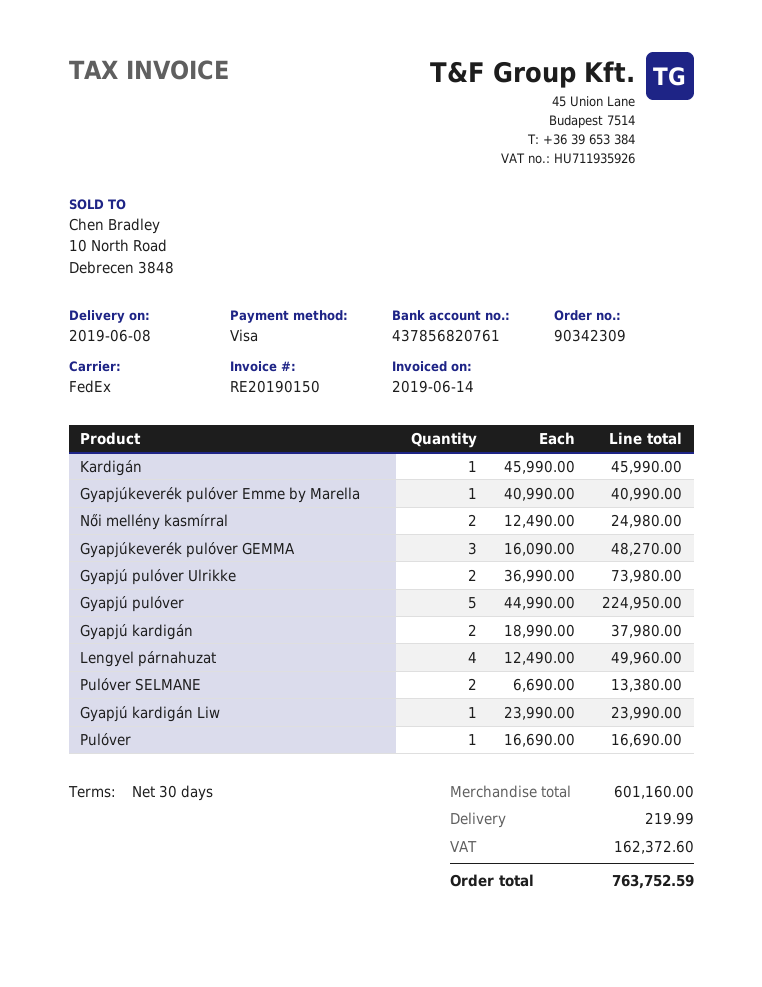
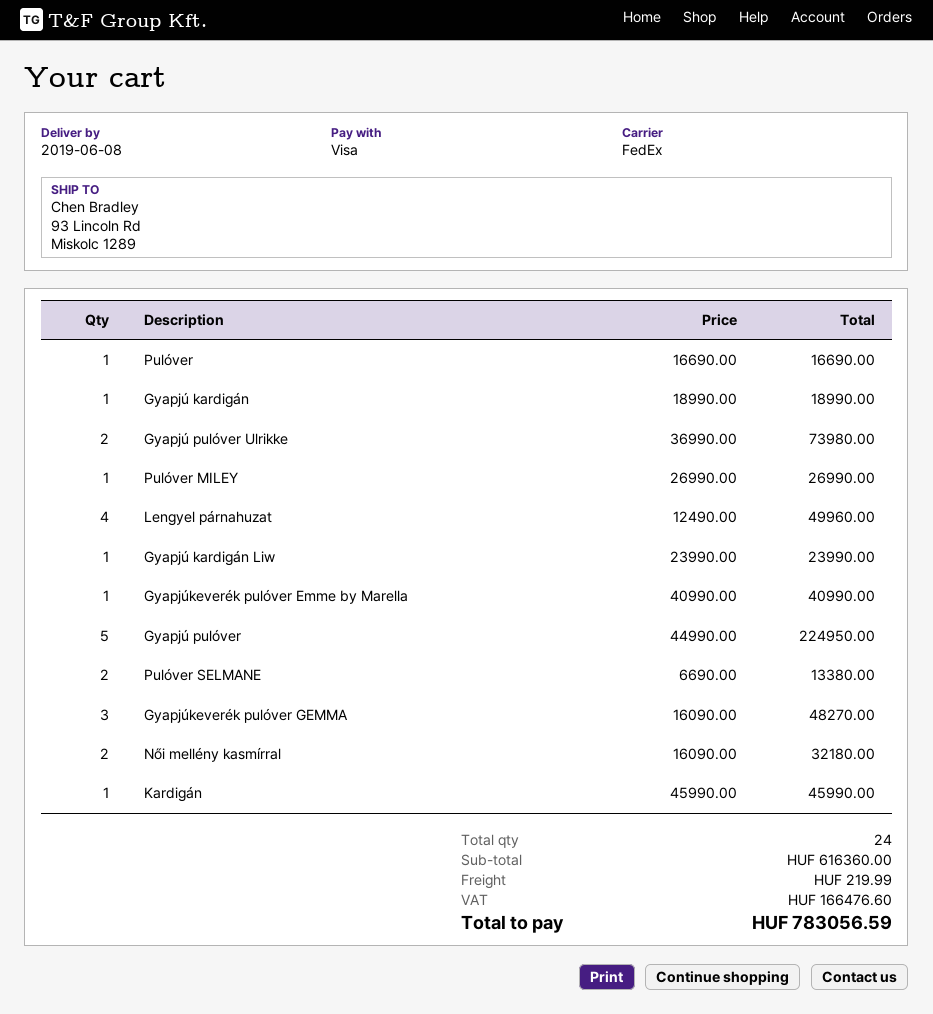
Női mellény kasmírral: 2 x 12490.00 = 24980.00 -> 2 x 16090.00 = 32180.00
Gyapjú kardigán: 2 x 18990.00 = 37980.00 -> 1 x 18990.00 = 18990.00
Pulóver MILEY: none -> 1 x 26990.00 = 26990.00
subtotal: 601160.00 -> 616360.00
tax: 162372.60 -> 166476.60
total: 763752.59 -> 783056.59

